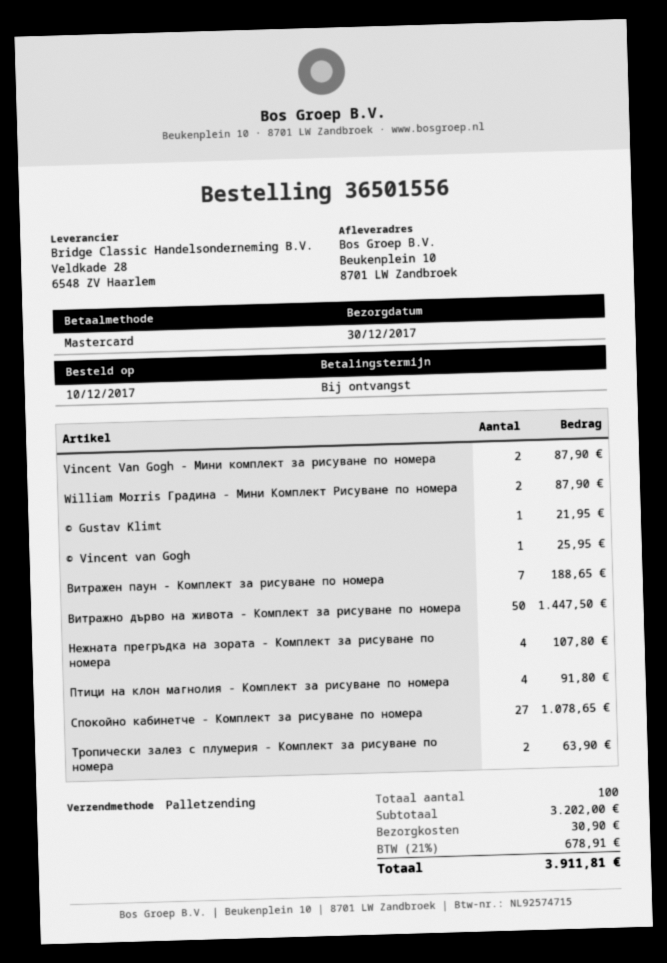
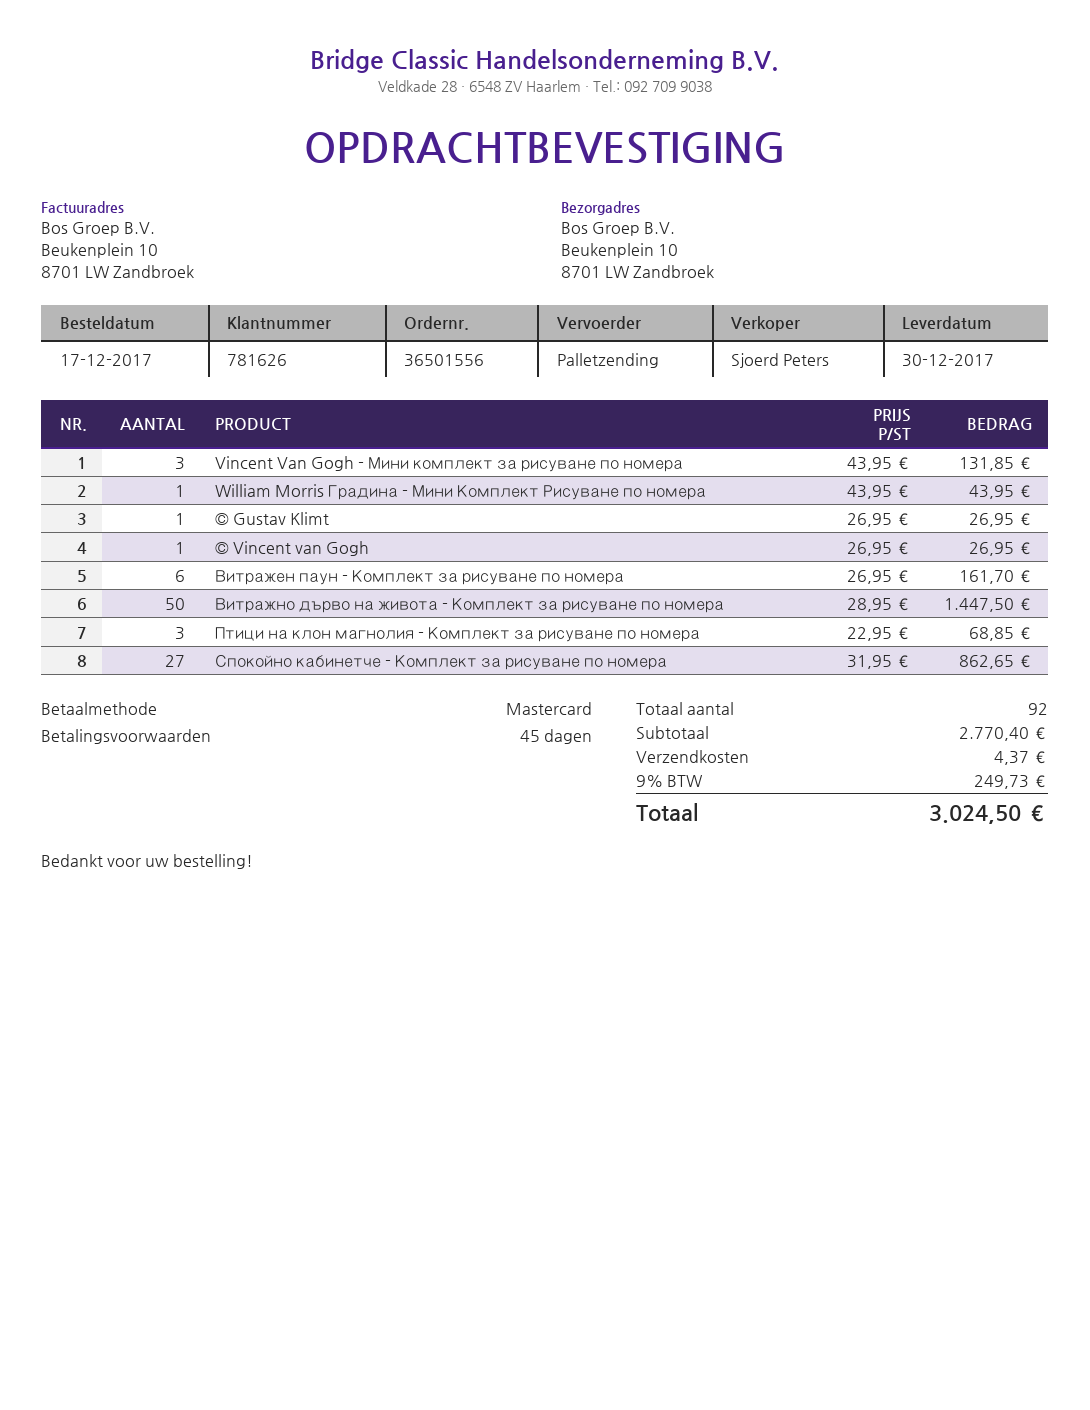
order date: 2017-12-10 -> 2017-12-17
payment terms: on receipt -> 45 days
Vincent Van Gogh - Мини комплект за рисуване по номера: 2 for 87.90 -> 3 for 131.85
William Morris Градина - Мини Комплект Рисуване по номера: 2 for 87.90 -> 1 for 43.95
© Gustav Klimt: 1 for 21.95 -> 1 for 26.95
© Vincent van Gogh: 1 for 25.95 -> 1 for 26.95
Витражен паун - Комплект за рисуване по номера: 7 for 188.65 -> 6 for 161.70
Нежната прегръдка на зората - Комплект за рисуване по номера: 4 for 107.80 -> none
Птици на клон магнолия - Комплект за рисуване по номера: 4 for 91.80 -> 3 for 68.85
Спокойно кабинетче - Комплект за рисуване по номера: 27 for 1078.65 -> 27 for 862.65
Тропически залез с плумерия - Комплект за рисуване по номера: 2 for 63.90 -> none
total quantity: 100 -> 92
subtotal: 3202.00 -> 2770.40
shipping: 30.90 -> 4.37
tax: 21% = 678.91 -> 9% = 249.73
total: 3911.81 -> 3024.50

